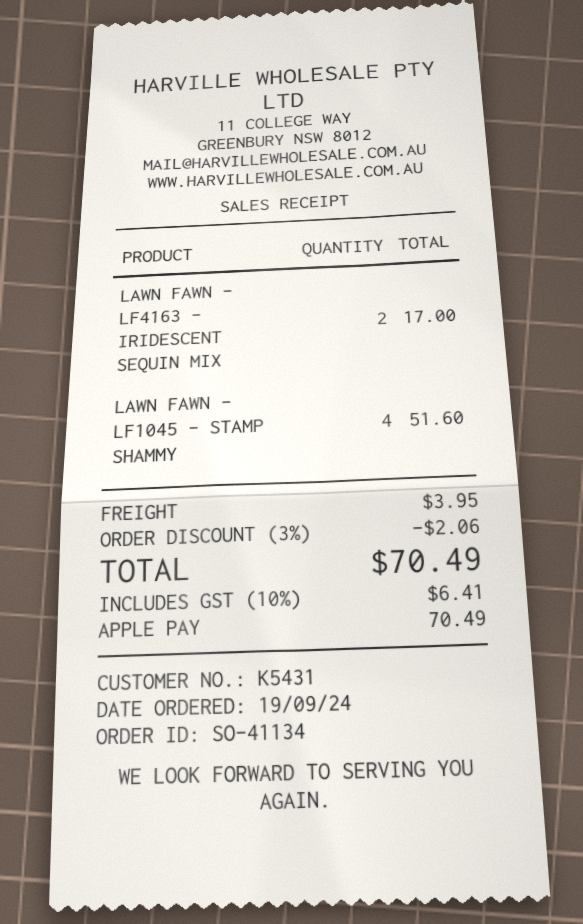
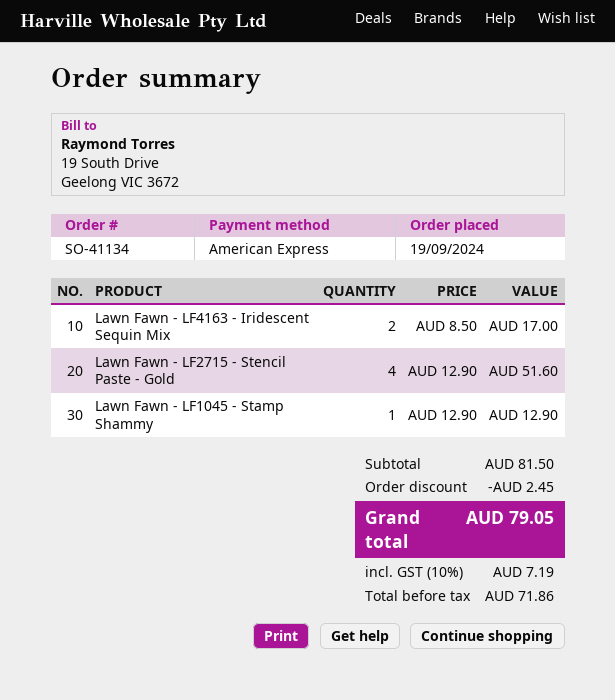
payment method: Apple Pay -> American Express
LAWN FAWN - LF1045 - STAMP SHAMMY: 4 for 51.60 -> 1 for 12.90
Lawn Fawn - LF2715 - Stencil Paste - Gold: none -> 4 for 51.60
discount: 2.06 -> 2.45
shipping: 3.95 -> none
tax: 10% = 6.41 -> 10% = 7.19
total: 70.49 -> 79.05

